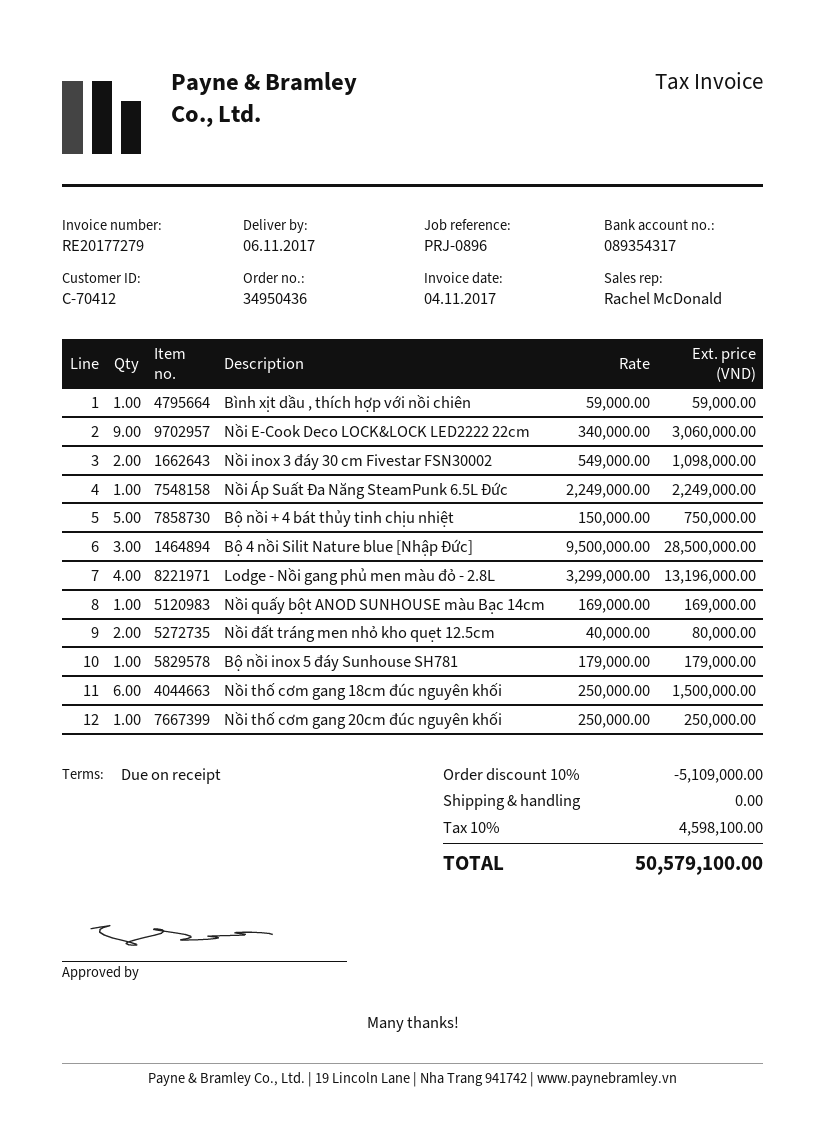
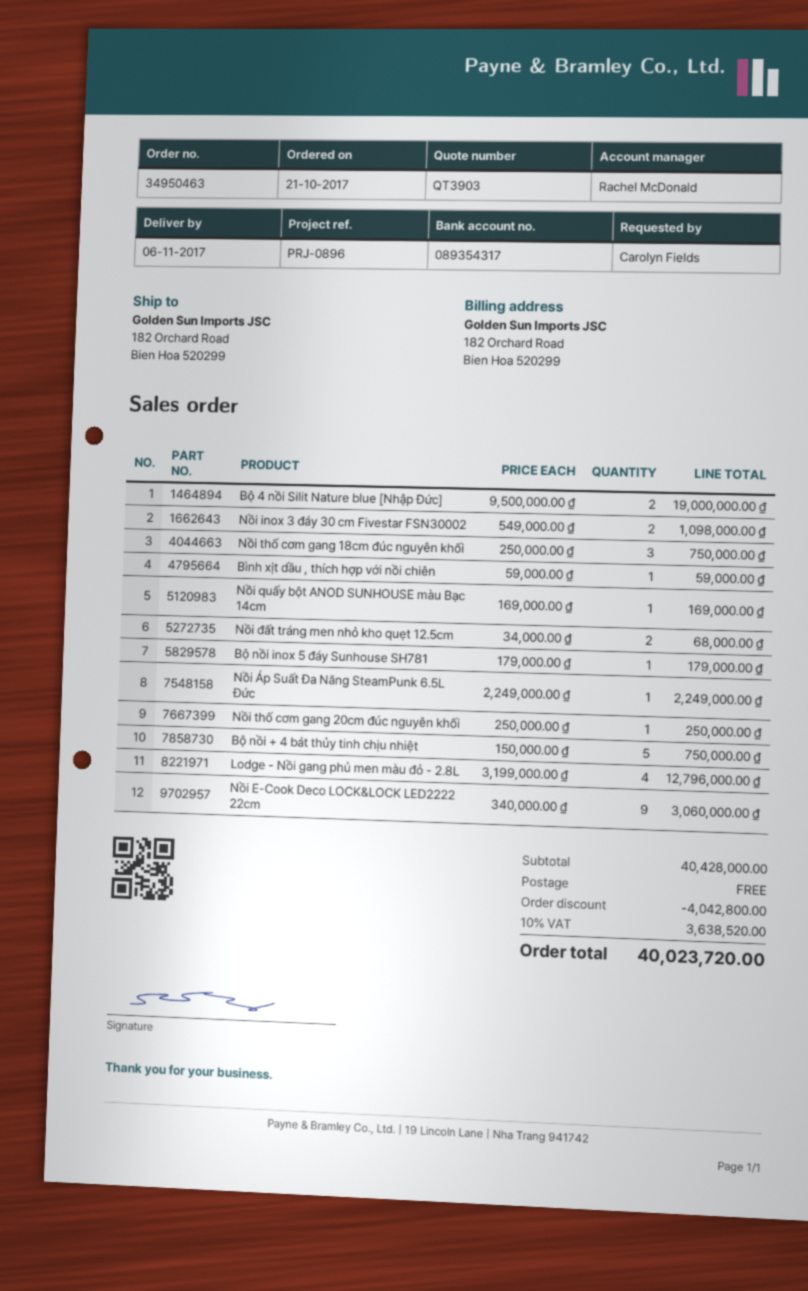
order number: 34950436 -> 34950463
Bộ 4 nồi Silit Nature blue [Nhập Đức]: 3 x 9500000.00 = 28500000.00 -> 2 x 9500000.00 = 19000000.00
Lodge - Nồi gang phủ men màu đỏ - 2.8L: 4 x 3299000.00 = 13196000.00 -> 4 x 3199000.00 = 12796000.00
Nồi đất tráng men nhỏ kho quẹt 12.5cm: 2 x 40000.00 = 80000.00 -> 2 x 34000.00 = 68000.00
Nồi thố cơm gang 18cm đúc nguyên khối: 6 x 250000.00 = 1500000.00 -> 3 x 250000.00 = 750000.00
discount: 5109000.00 -> 4042800.00
tax: 10% = 4598100.00 -> 10% = 3638520.00
total: 50579100.00 -> 40023720.00

